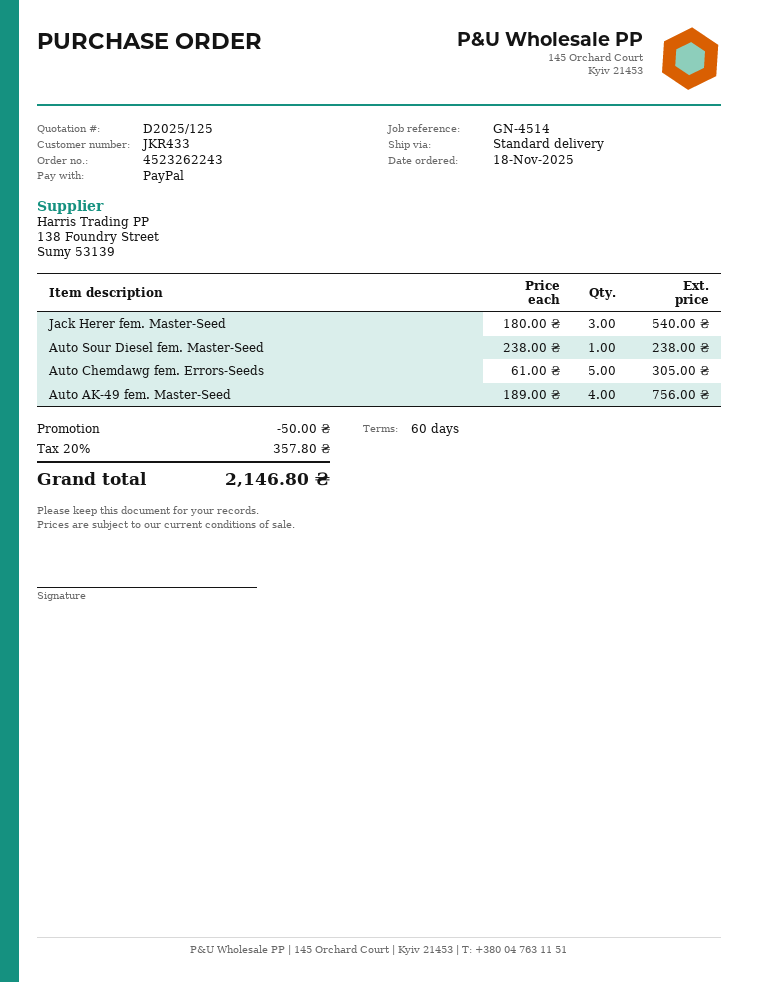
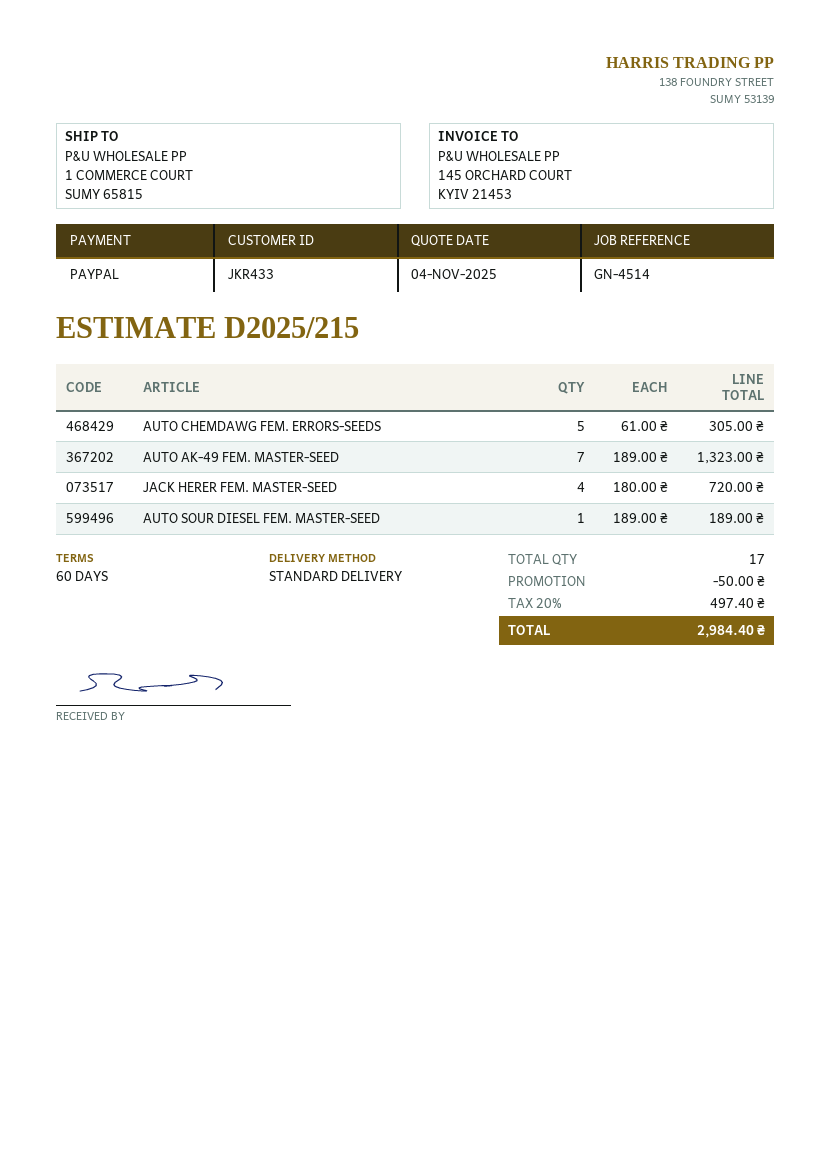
quote number: D2025/125 -> D2025/215
Jack Herer fem. Master-Seed: 3 x 180.00 = 540.00 -> 4 x 180.00 = 720.00
Auto Sour Diesel fem. Master-Seed: 1 x 238.00 = 238.00 -> 1 x 189.00 = 189.00
Auto AK-49 fem. Master-Seed: 4 x 189.00 = 756.00 -> 7 x 189.00 = 1323.00
tax: 20% = 357.80 -> 20% = 497.40
total: 2146.80 -> 2984.40

